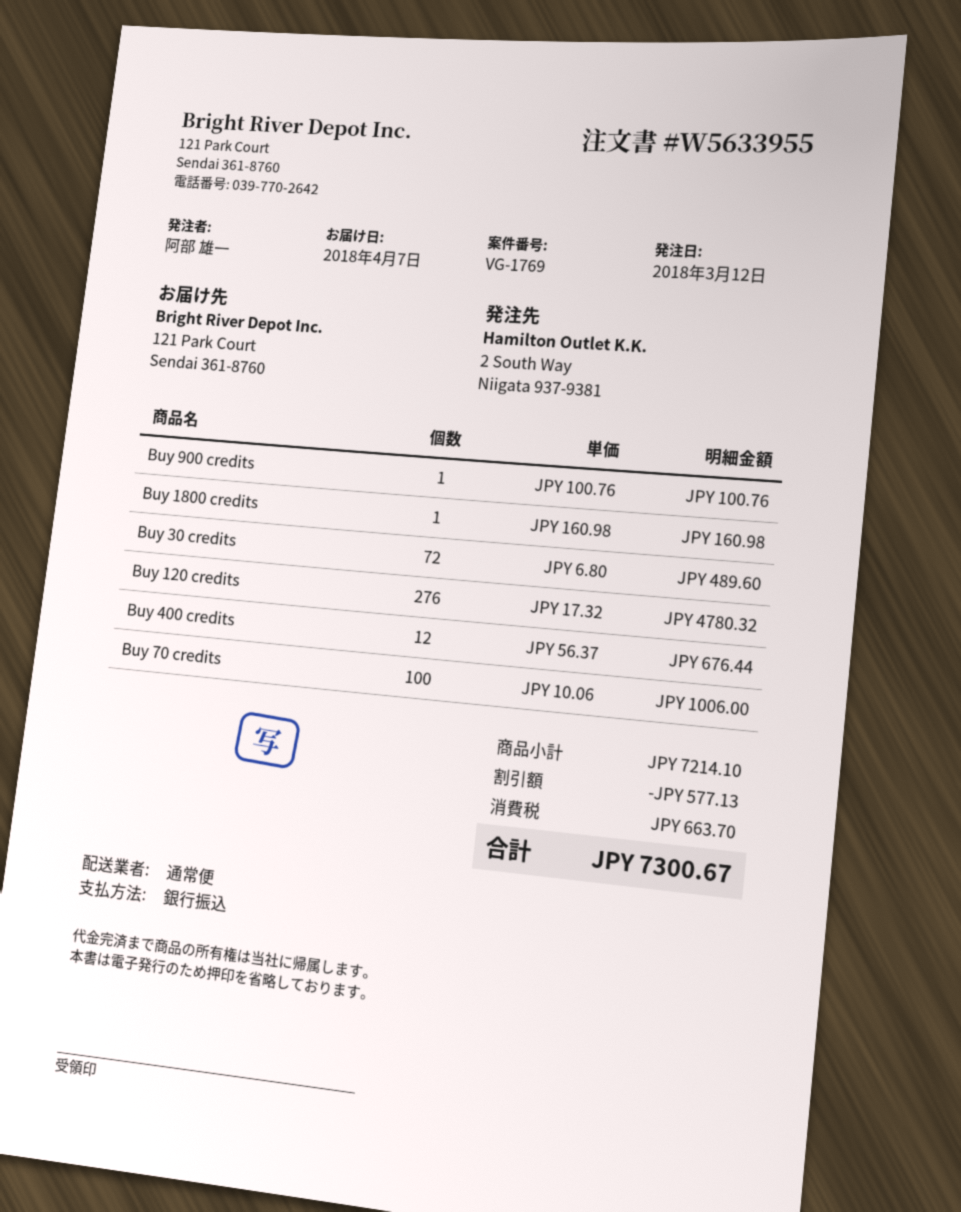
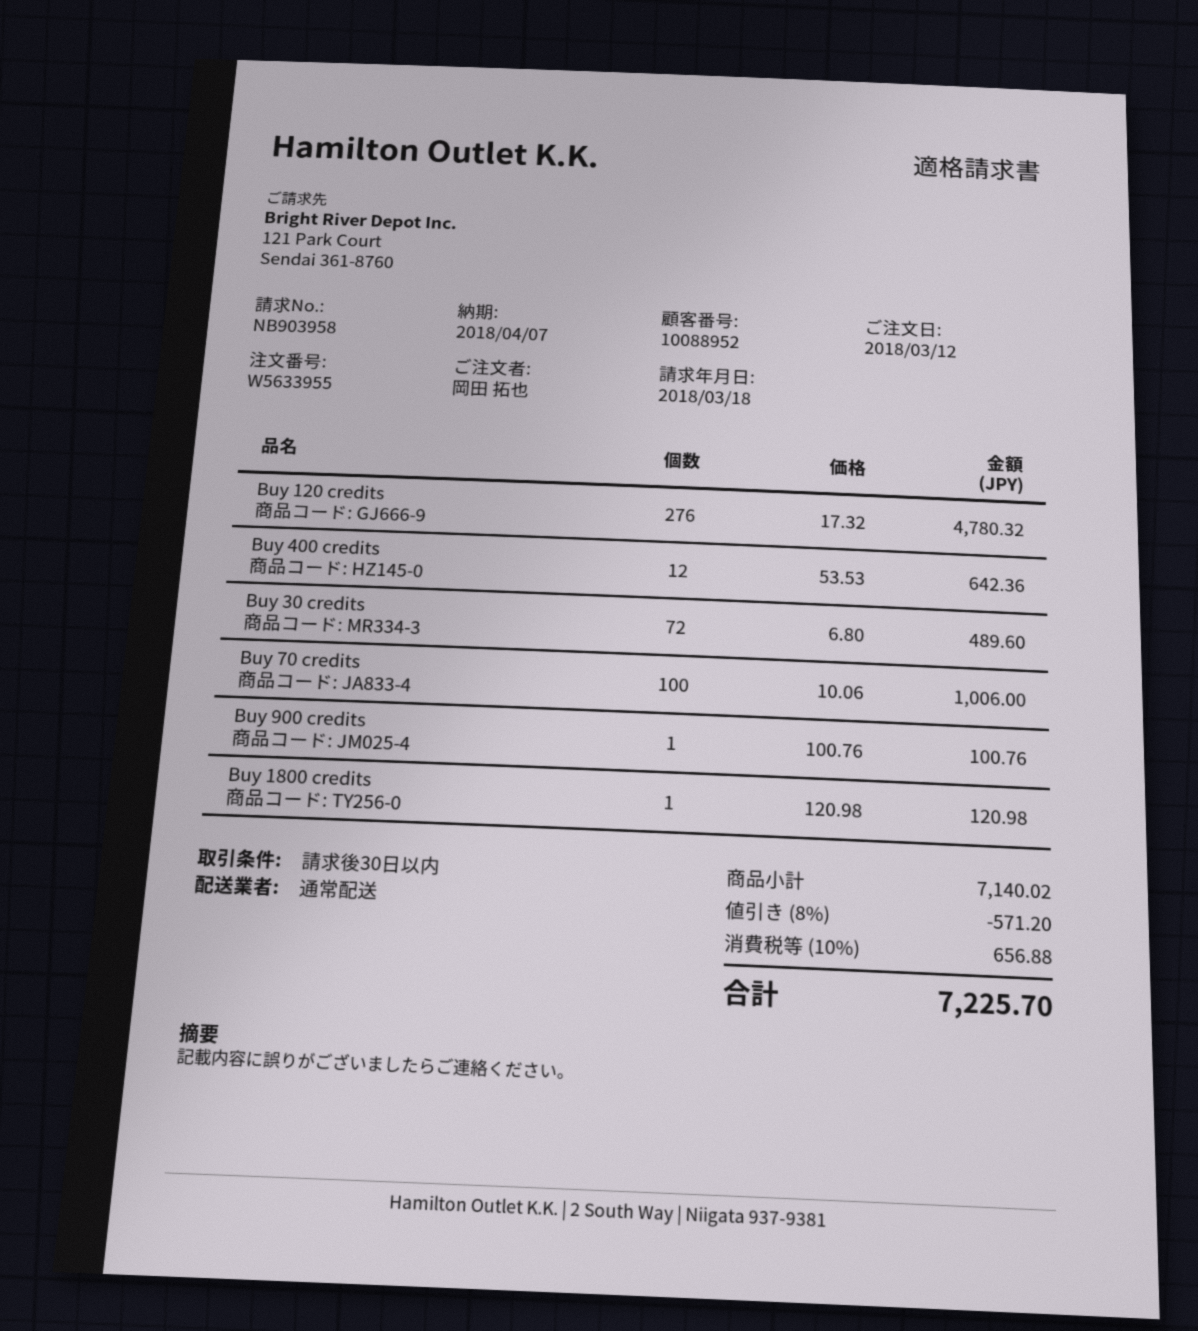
ordered by: 阿部 雄一 -> 岡田 拓也
Buy 1800 credits: 1 x 160.98 = 160.98 -> 1 x 120.98 = 120.98
Buy 400 credits: 12 x 56.37 = 676.44 -> 12 x 53.53 = 642.36
subtotal: 7214.10 -> 7140.02
discount: 577.13 -> 571.20
tax: 663.70 -> 656.88
total: 7300.67 -> 7225.70

